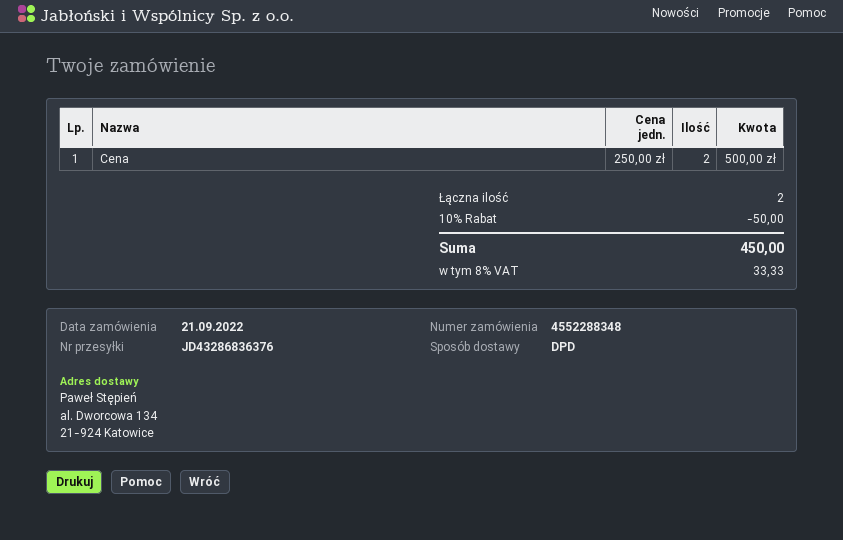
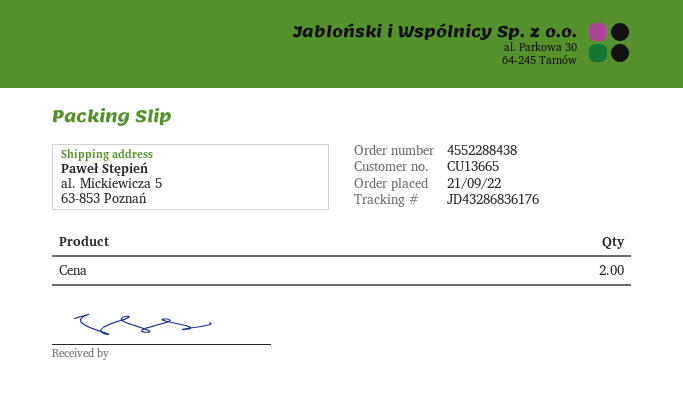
order number: 4552288348 -> 4552288438
tracking number: JD43286836376 -> JD43286836176
ship to: al. Dworcowa 134, 21-924 Katowice -> al. Mickiewicza 5, 63-853 Poznań

